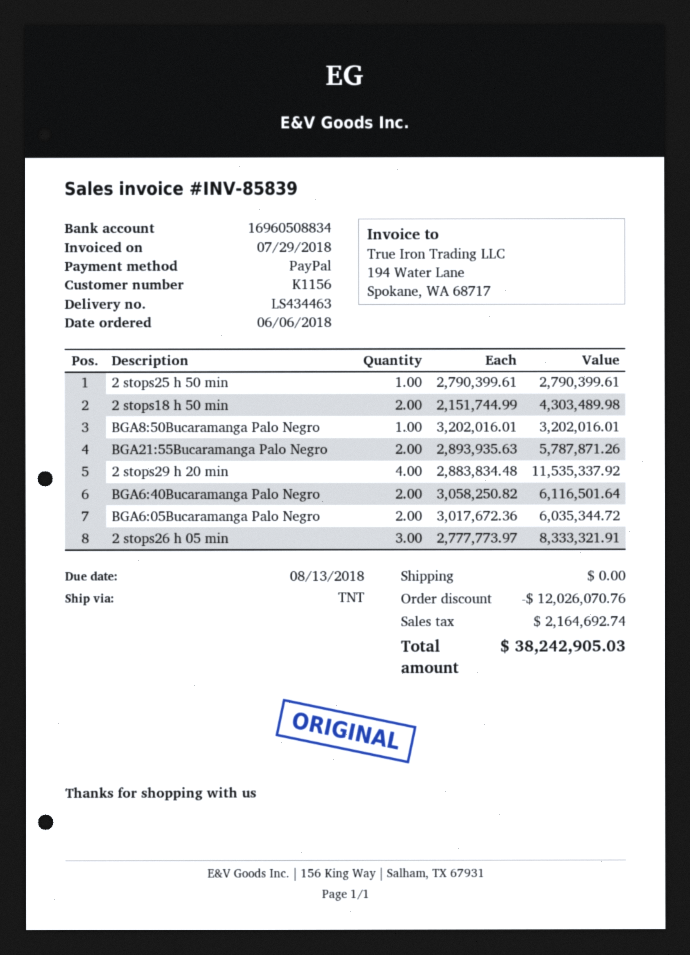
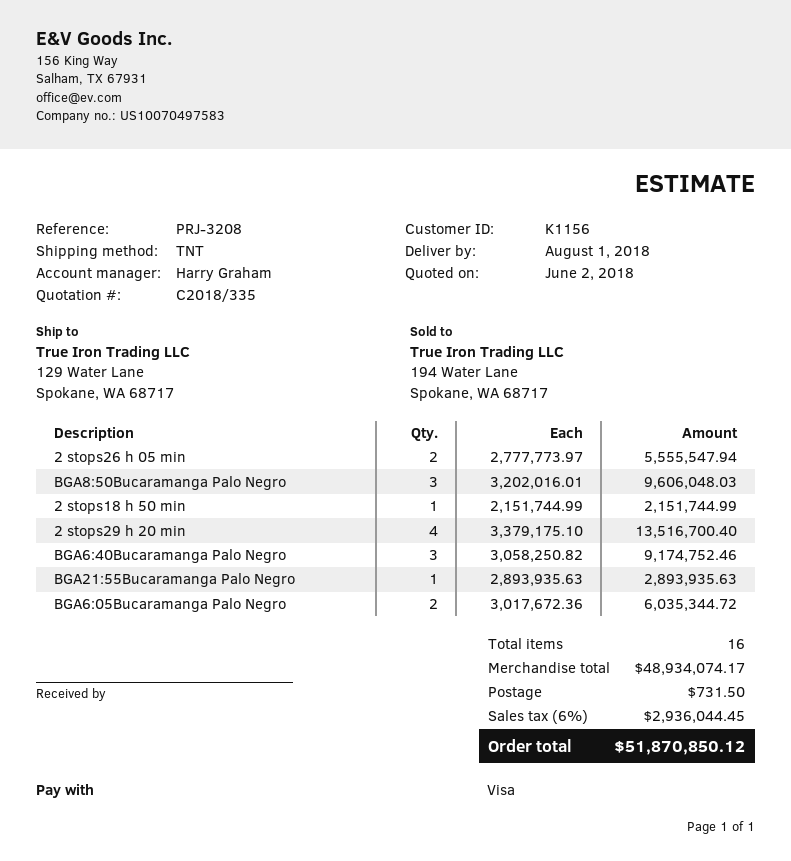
payment method: PayPal -> Visa
2 stops25 h 50 min: 1 x 2790399.61 = 2790399.61 -> none
2 stops18 h 50 min: 2 x 2151744.99 = 4303489.98 -> 1 x 2151744.99 = 2151744.99
BGA8:50Bucaramanga Palo Negro: 1 x 3202016.01 = 3202016.01 -> 3 x 3202016.01 = 9606048.03
BGA21:55Bucaramanga Palo Negro: 2 x 2893935.63 = 5787871.26 -> 1 x 2893935.63 = 2893935.63
2 stops29 h 20 min: 4 x 2883834.48 = 11535337.92 -> 4 x 3379175.10 = 13516700.40
BGA6:40Bucaramanga Palo Negro: 2 x 3058250.82 = 6116501.64 -> 3 x 3058250.82 = 9174752.46
2 stops26 h 05 min: 3 x 2777773.97 = 8333321.91 -> 2 x 2777773.97 = 5555547.94
discount: 12026070.76 -> none
shipping: 0.00 -> 731.50
tax: 2164692.74 -> 2936044.45
total: 38242905.03 -> 51870850.12

